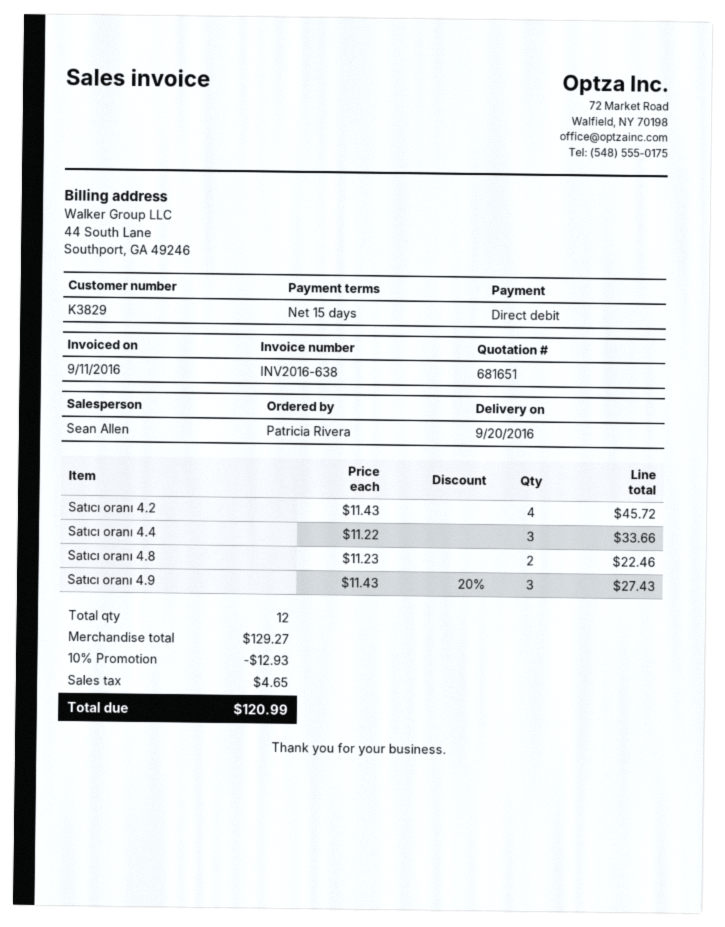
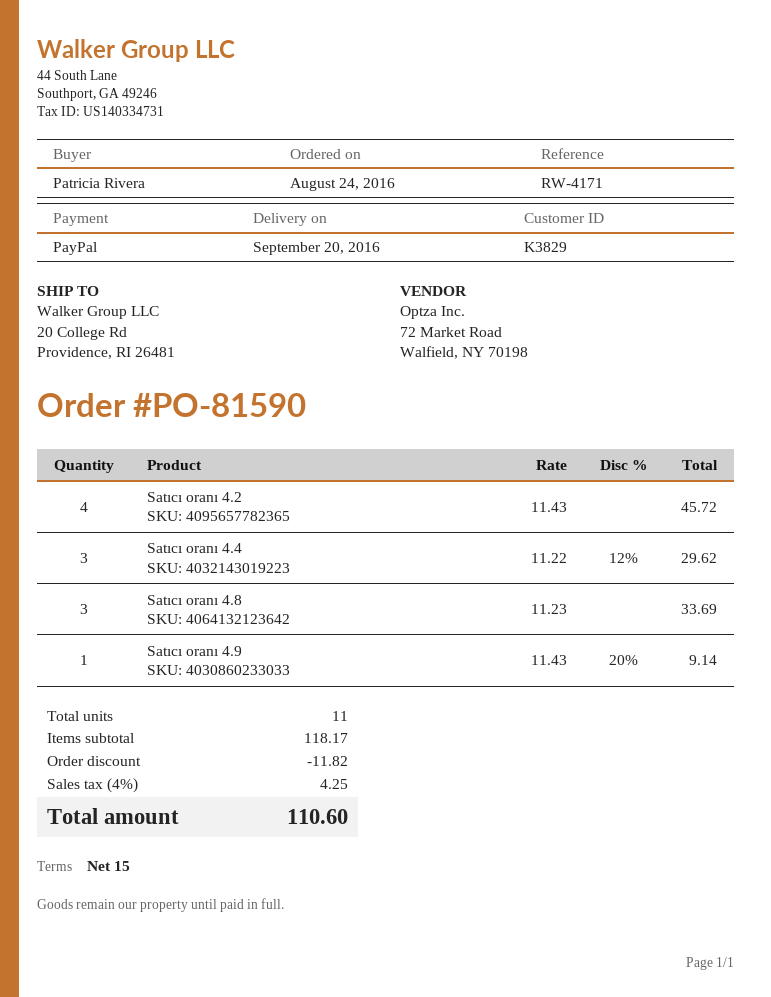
payment method: direct debit -> PayPal
Satıcı oranı 4.4: 3 x 11.22 = 33.66 -> 3 x 11.22 - 12% = 29.62
Satıcı oranı 4.8: 2 x 11.23 = 22.46 -> 3 x 11.23 = 33.69
Satıcı oranı 4.9: 3 x 11.43 - 20% = 27.43 -> 1 x 11.43 - 20% = 9.14
total quantity: 12 -> 11
subtotal: 129.27 -> 118.17
discount: 12.93 -> 11.82
tax: 4.65 -> 4.25
total: 120.99 -> 110.60

